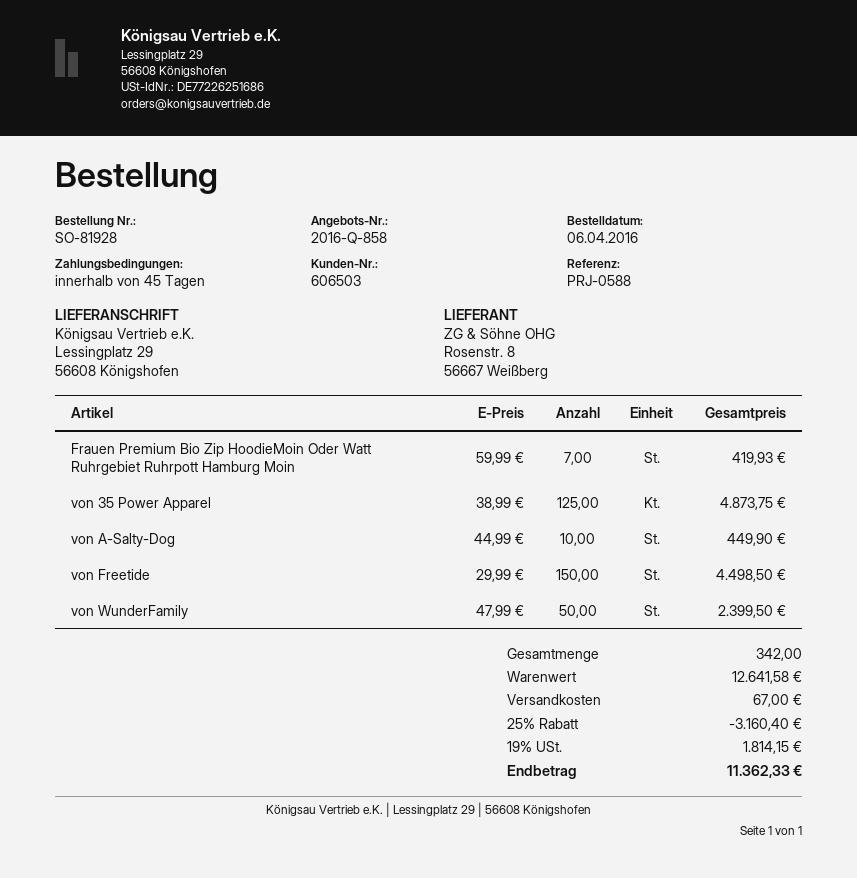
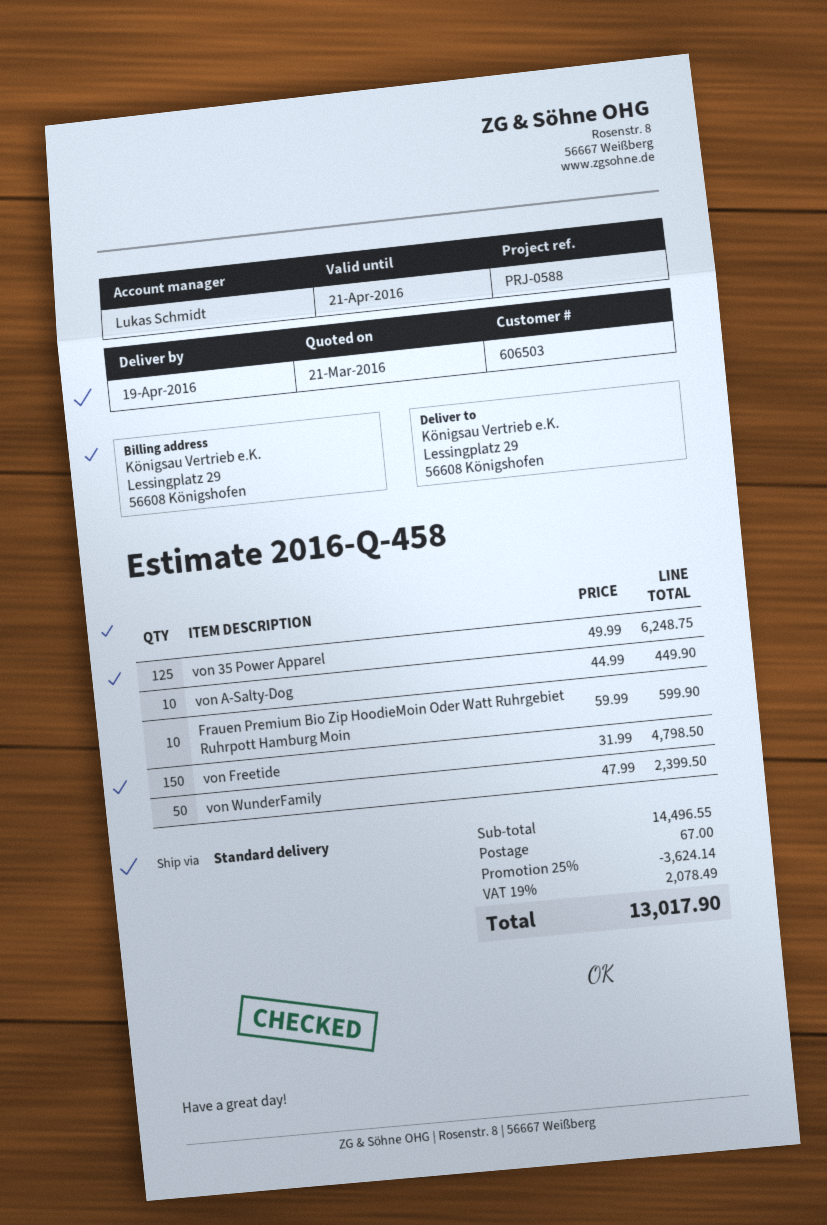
quote number: 2016-Q-858 -> 2016-Q-458
Frauen Premium Bio Zip HoodieMoin Oder Watt Ruhrgebiet Ruhrpott Hamburg Moin: 7 x 59.99 = 419.93 -> 10 x 59.99 = 599.90
von 35 Power Apparel: 125 x 38.99 = 4873.75 -> 125 x 49.99 = 6248.75
von Freetide: 150 x 29.99 = 4498.50 -> 150 x 31.99 = 4798.50
subtotal: 12641.58 -> 14496.55
discount: 25% = 3160.40 -> 25% = 3624.14
tax: 19% = 1814.15 -> 19% = 2078.49
total: 11362.33 -> 13017.90

